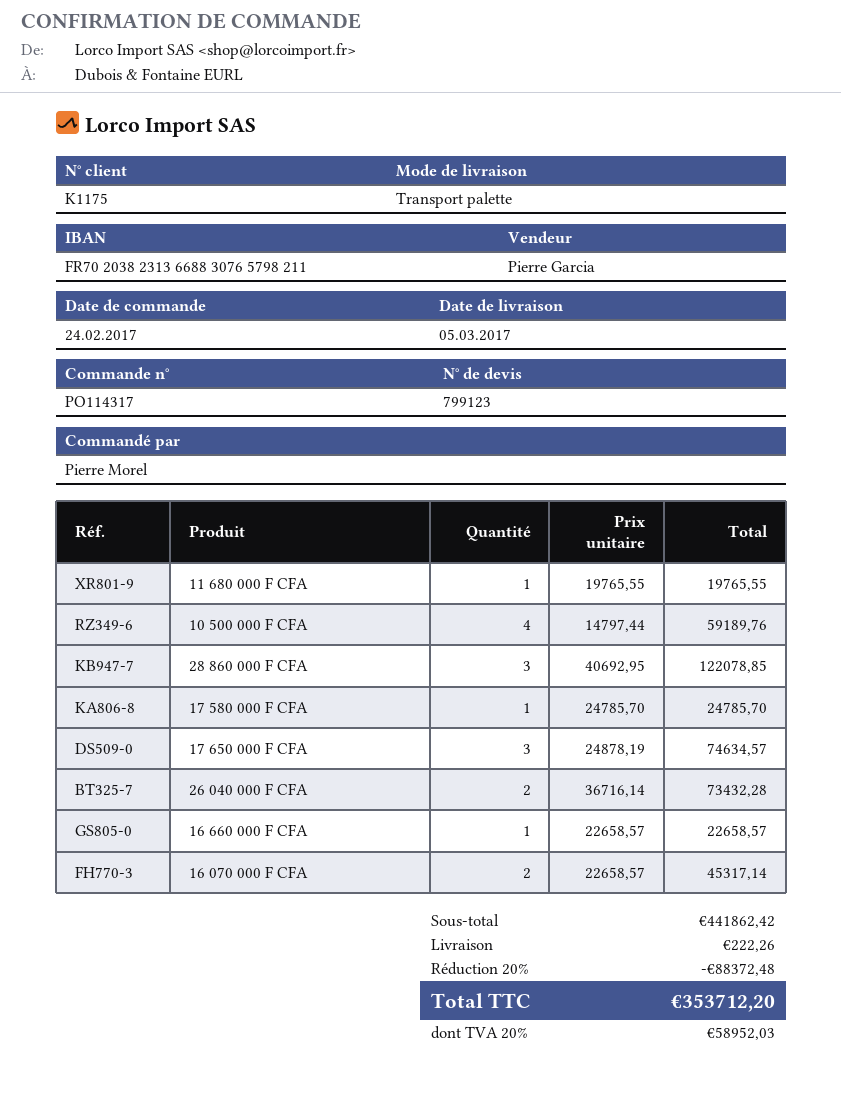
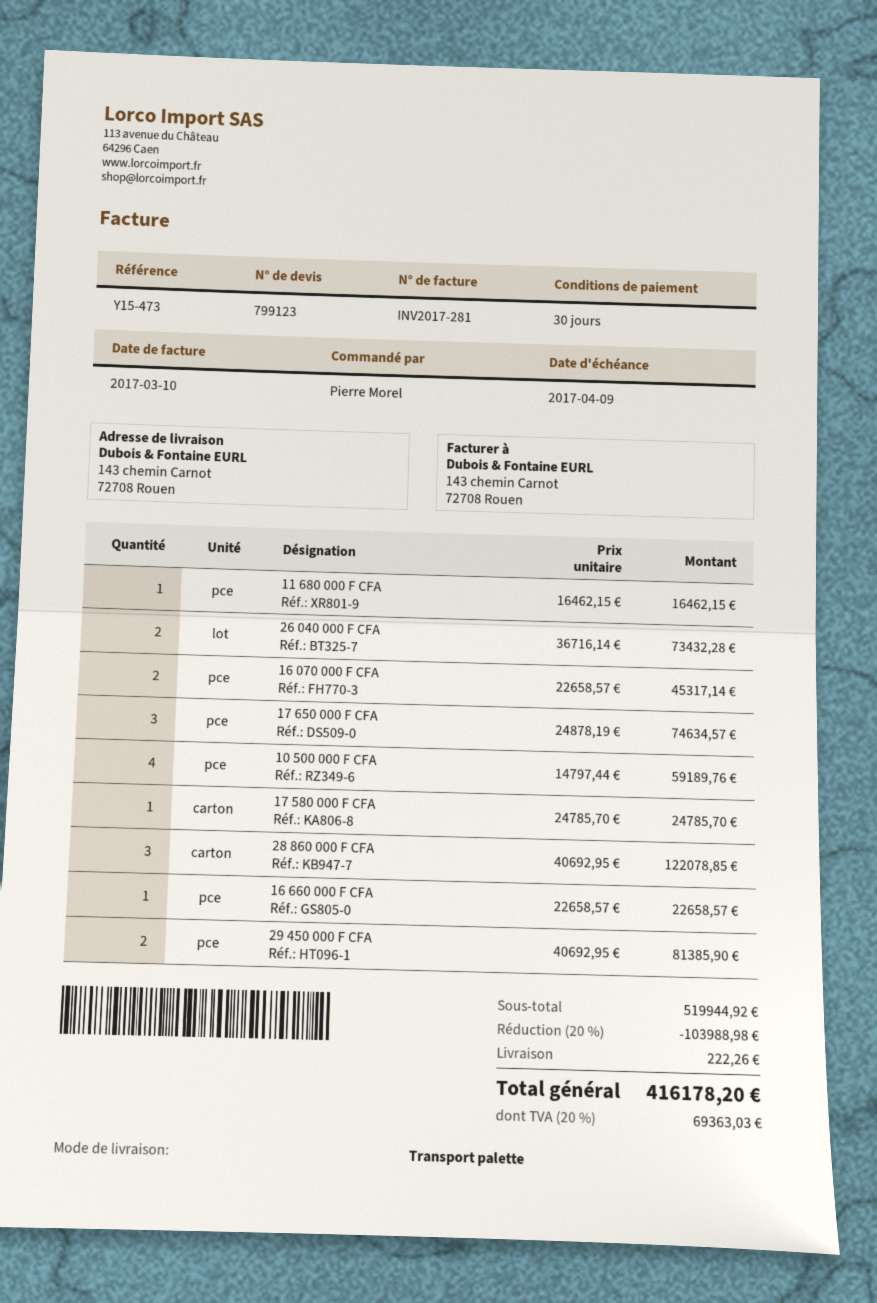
11 680 000 F CFA: 1 x 19765.55 = 19765.55 -> 1 x 16462.15 = 16462.15
29 450 000 F CFA: none -> 2 x 40692.95 = 81385.90
subtotal: 441862.42 -> 519944.92
discount: 20% = 88372.48 -> 20% = 103988.98
tax: 20% = 58952.03 -> 20% = 69363.03
total: 353712.20 -> 416178.20

